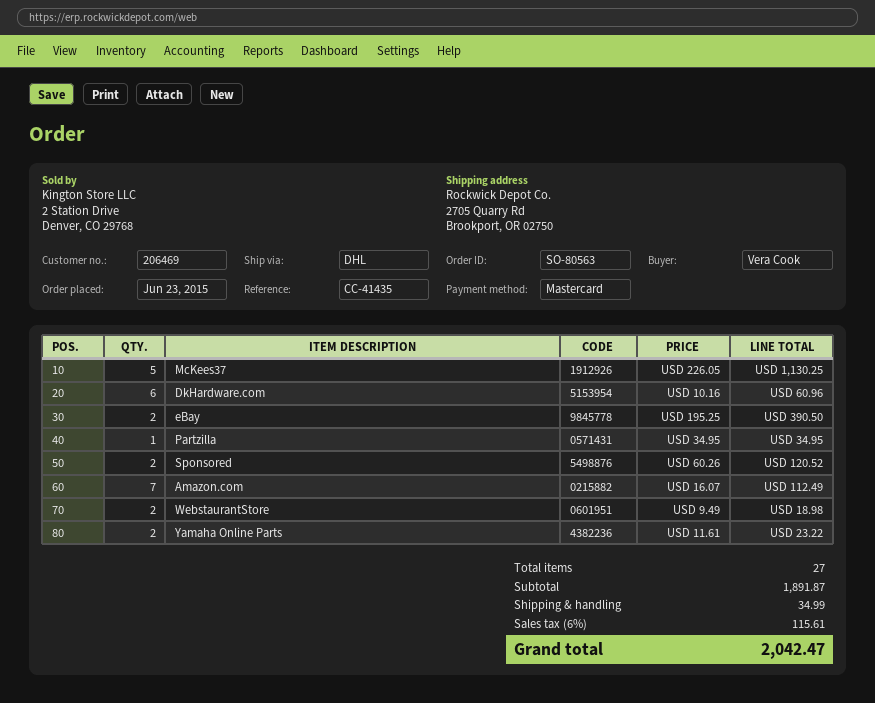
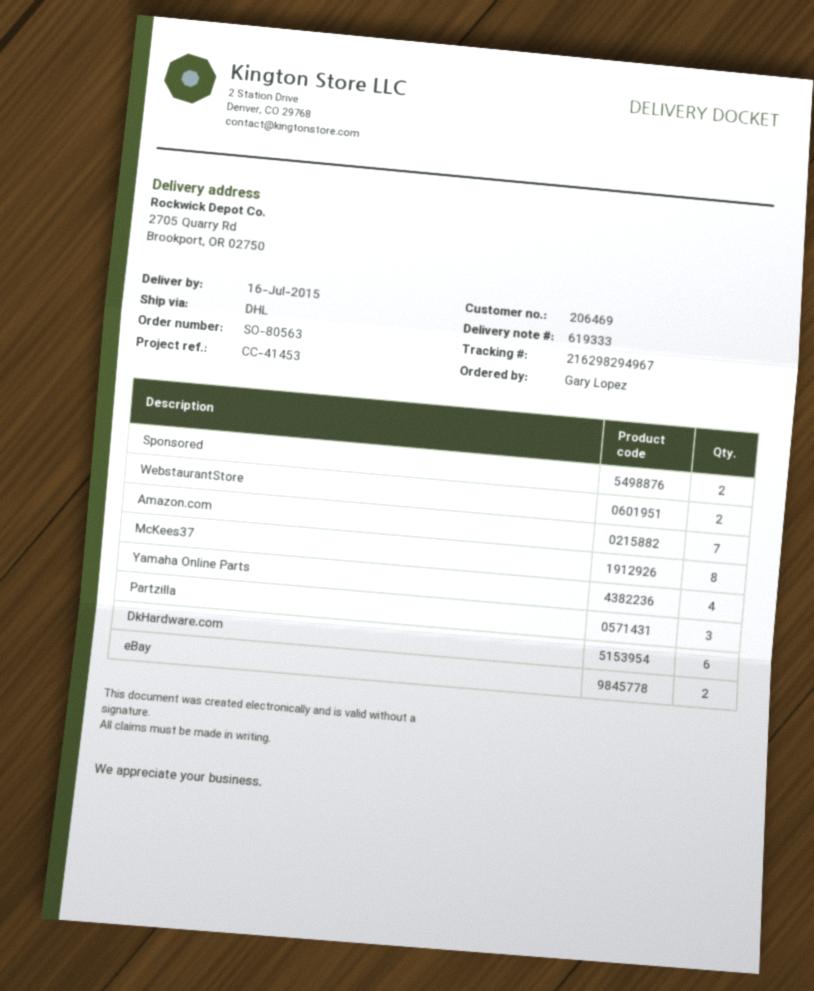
reference: CC-41435 -> CC-41453
ordered by: Vera Cook -> Gary Lopez
McKees37: 5 -> 8
Partzilla: 1 -> 3
Yamaha Online Parts: 2 -> 4

